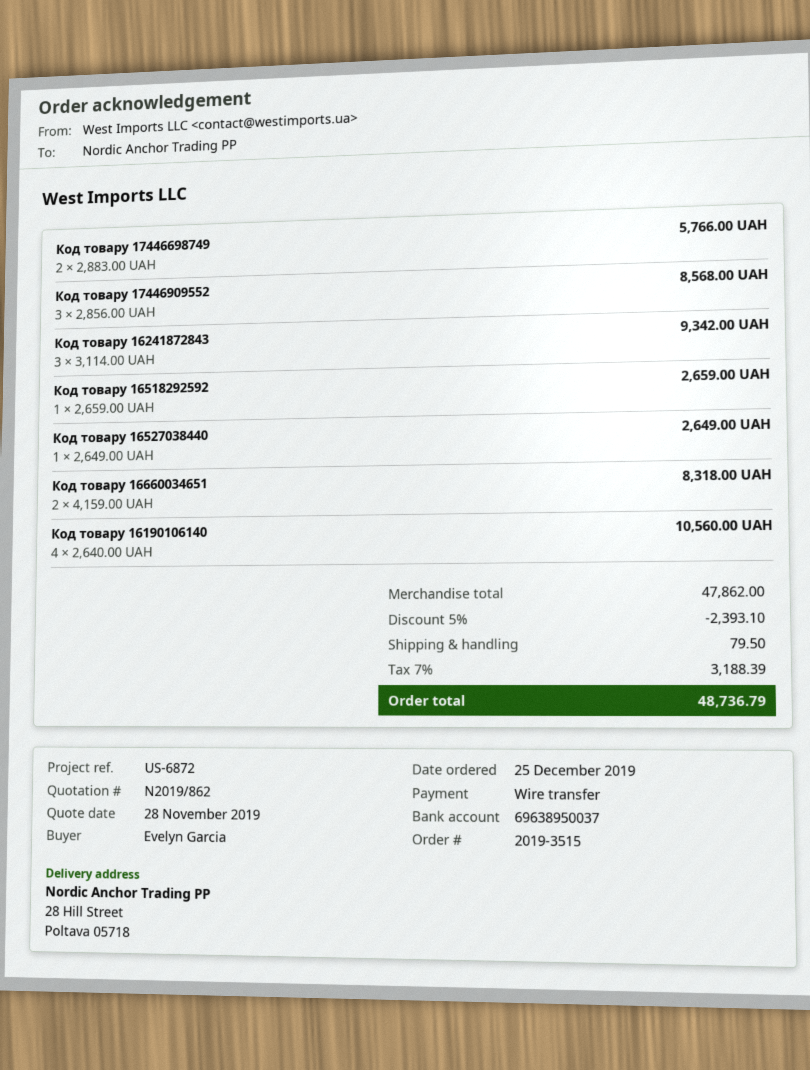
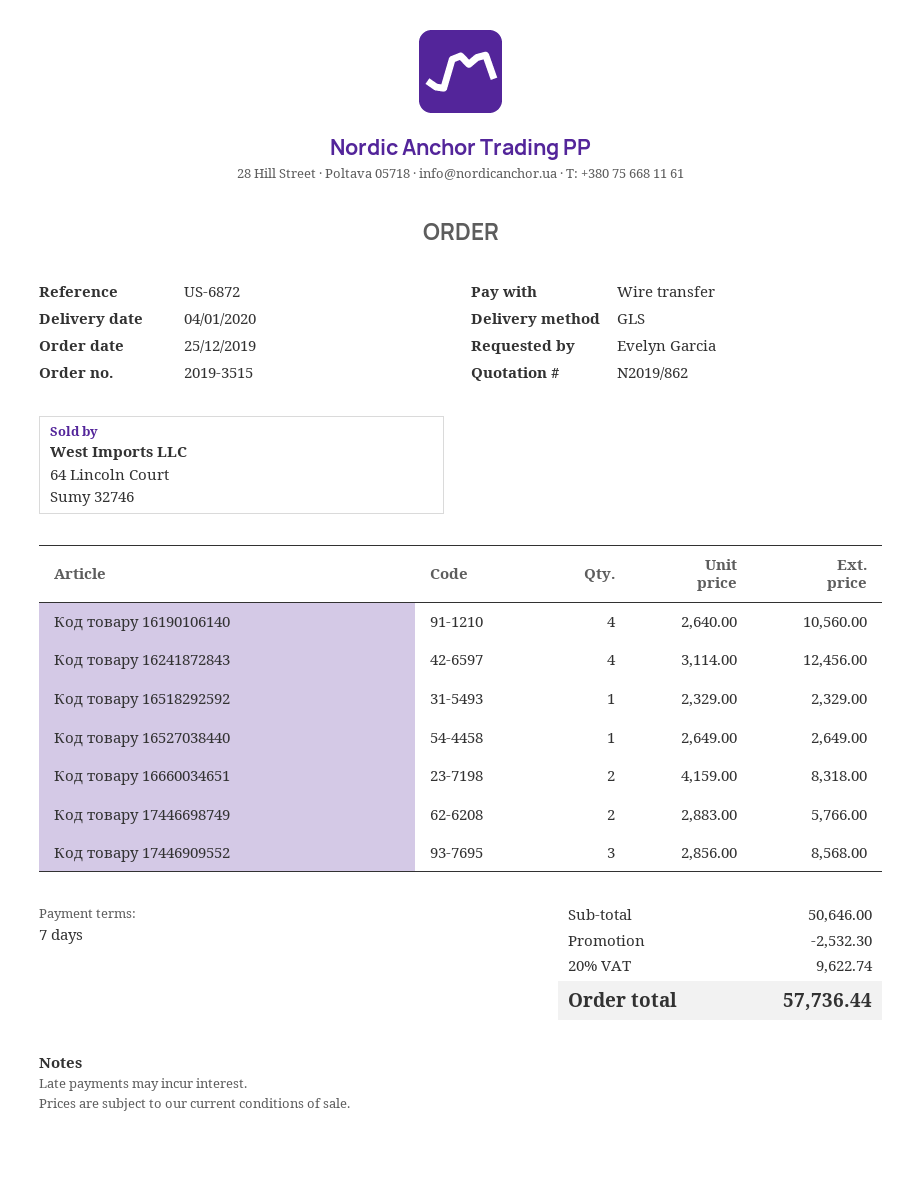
Код товару 16241872843: 3 x 3114.00 = 9342.00 -> 4 x 3114.00 = 12456.00
Код товару 16518292592: 1 x 2659.00 = 2659.00 -> 1 x 2329.00 = 2329.00
subtotal: 47862.00 -> 50646.00
discount: 2393.10 -> 2532.30
shipping: 79.50 -> none
tax: 7% = 3188.39 -> 20% = 9622.74
total: 48736.79 -> 57736.44

